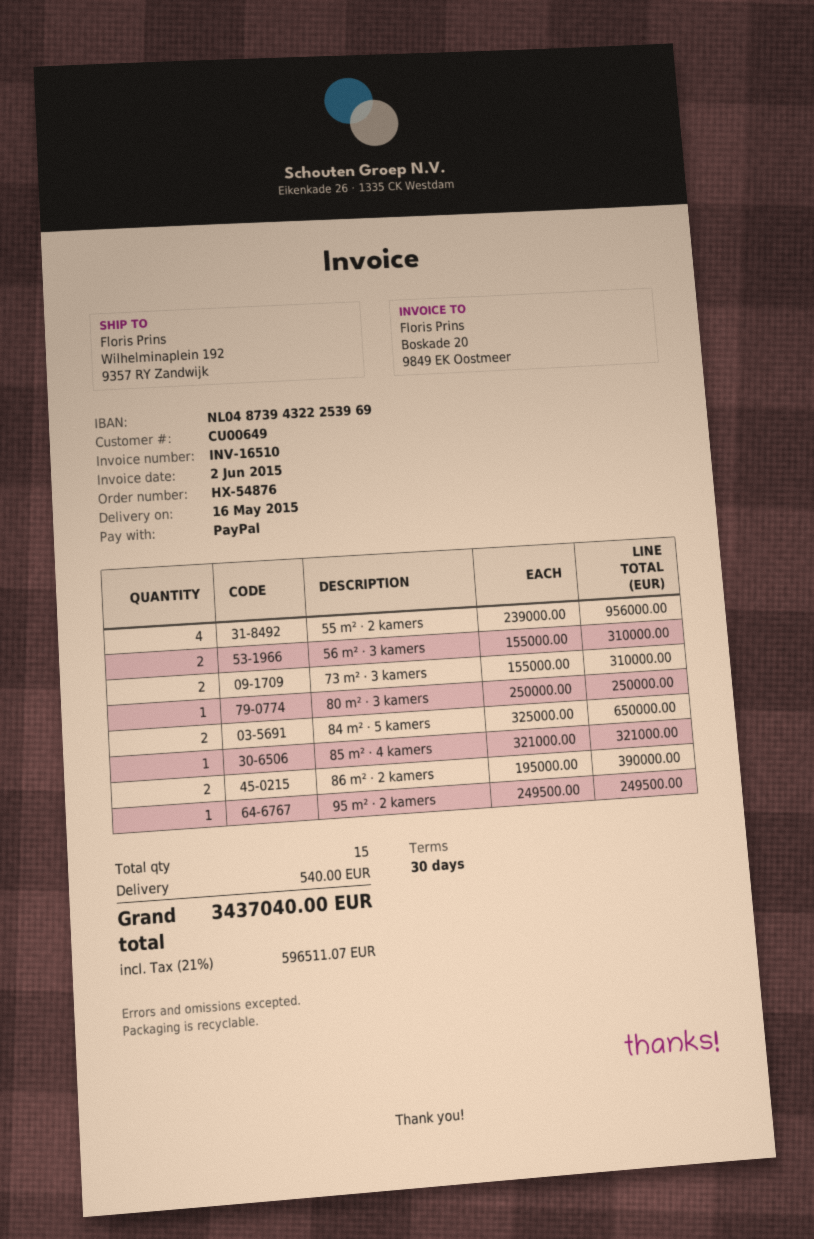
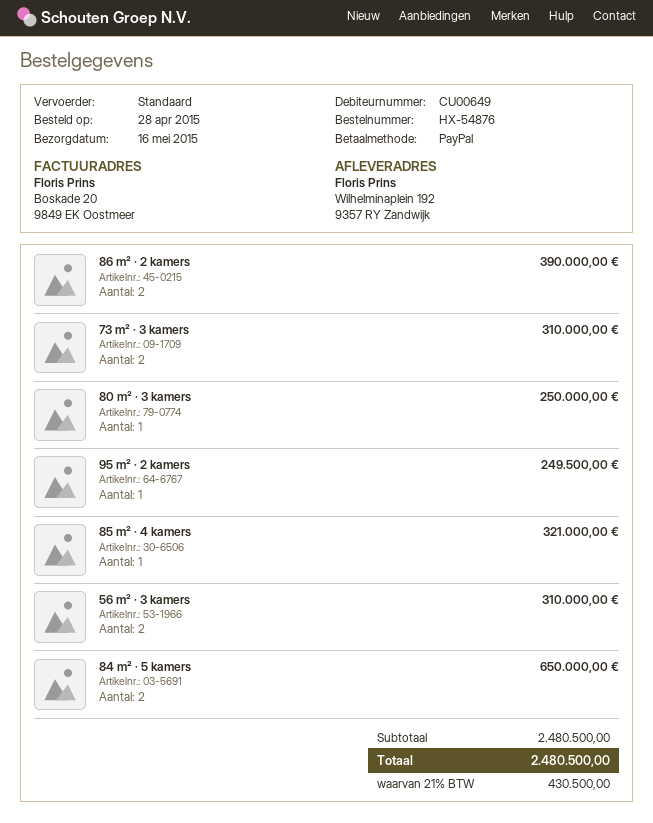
55 m² · 2 kamers: 4 for 956000.00 -> none
shipping: 540.00 -> none
tax: 21% = 596511.07 -> 21% = 430500.00
total: 3437040.00 -> 2480500.00

